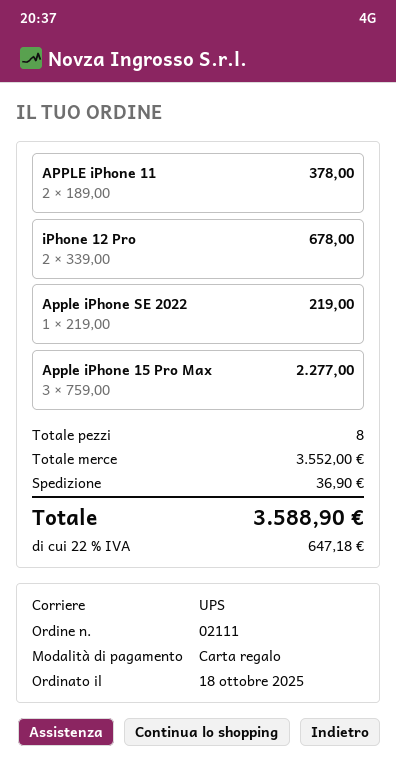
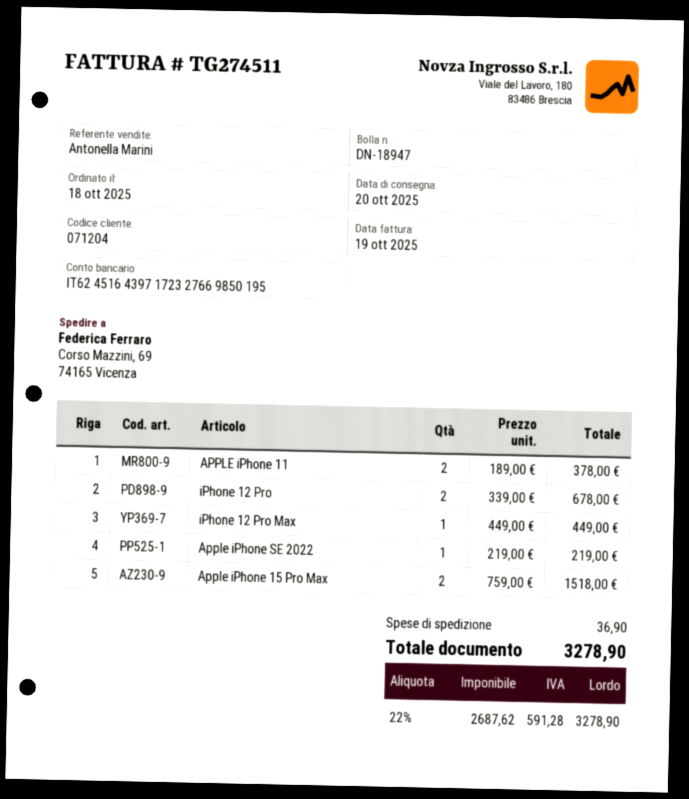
Apple iPhone 15 Pro Max: 3 x 759.00 = 2277.00 -> 2 x 759.00 = 1518.00
iPhone 12 Pro Max: none -> 1 x 449.00 = 449.00
tax: 22% = 647.18 -> 22% = 591.28
total: 3588.90 -> 3278.90

